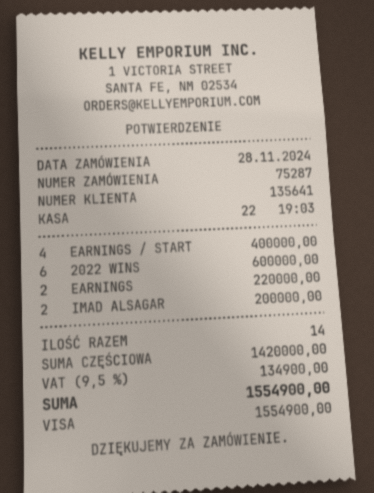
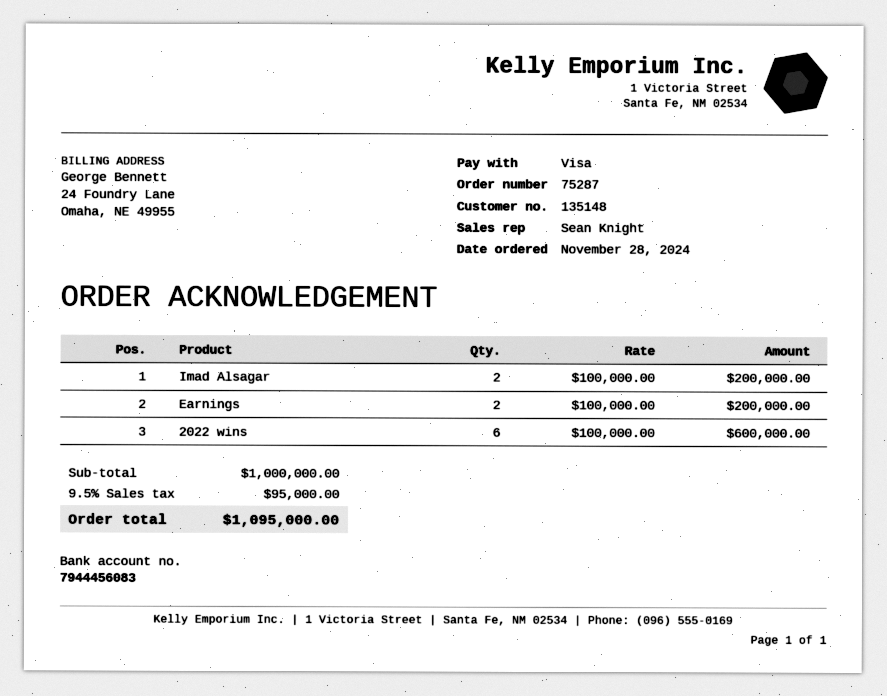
customer number: 135641 -> 135148
EARNINGS / START: 4 for 400000.00 -> none
EARNINGS: 2 for 220000.00 -> 2 for 200000.00
subtotal: 1420000.00 -> 1000000.00
tax: 9.5% = 134900.00 -> 9.5% = 95000.00
total: 1554900.00 -> 1095000.00

